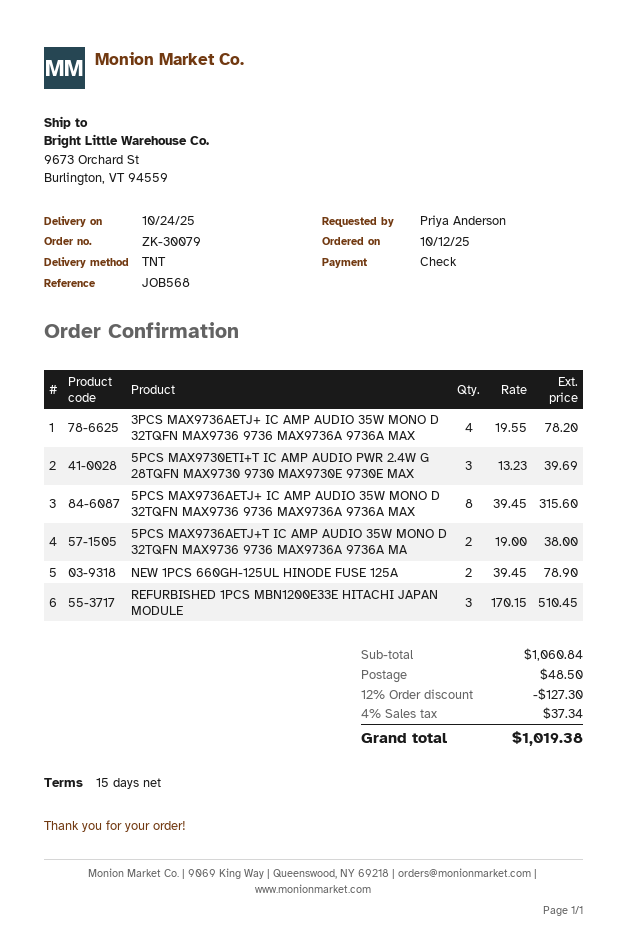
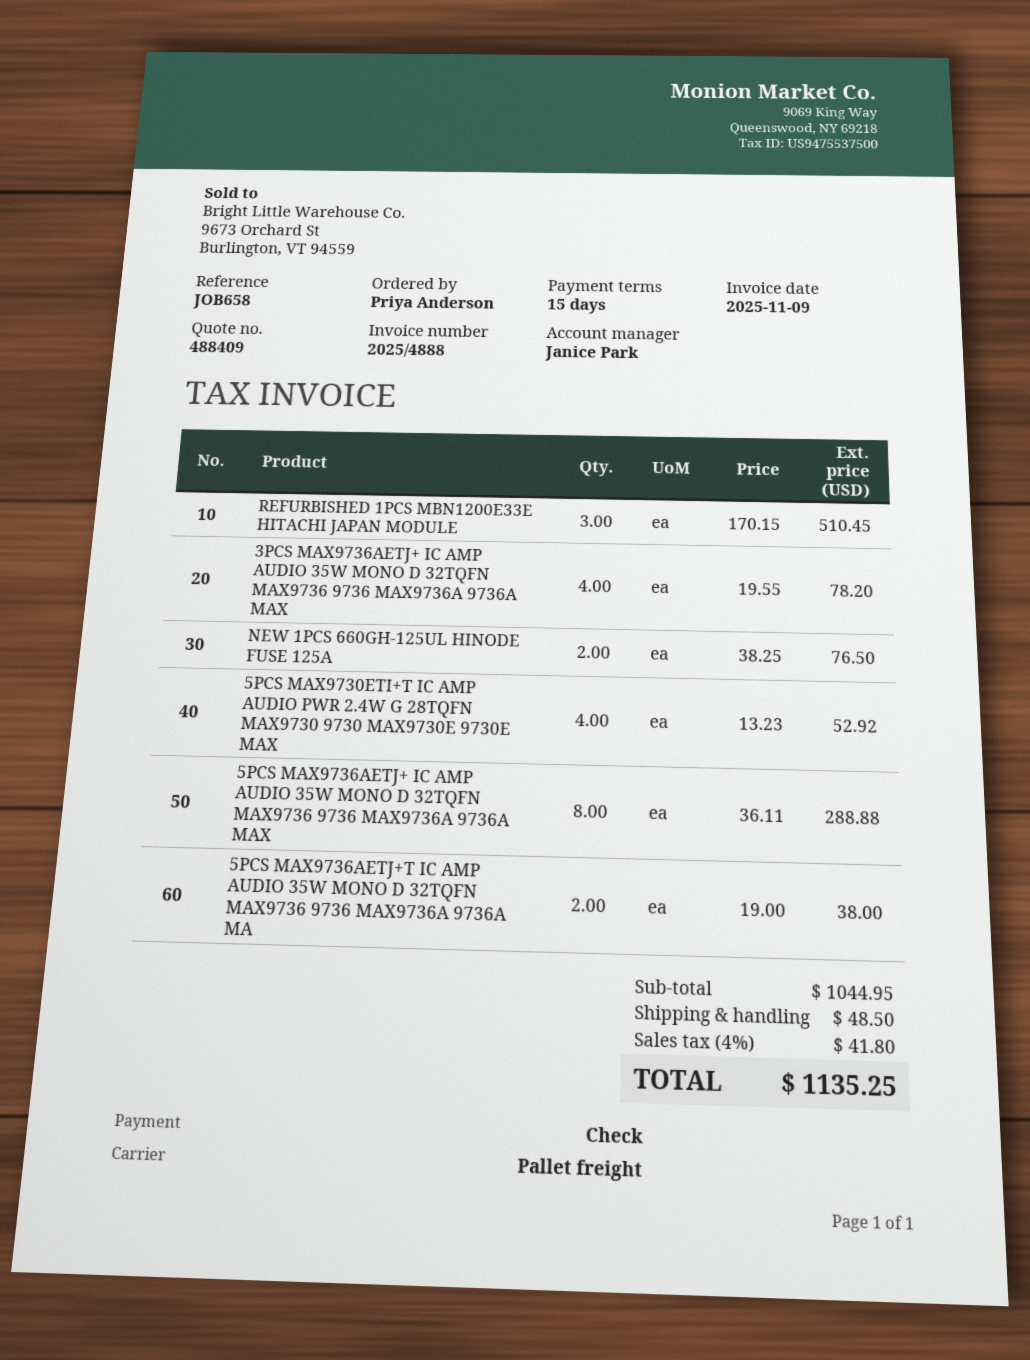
reference: JOB568 -> JOB658
shipping method: TNT -> pallet freight
5PCS MAX9730ETI+T IC AMP AUDIO PWR 2.4W G 28TQFN MAX9730 9730 MAX9730E 9730E MAX: 3 x 13.23 = 39.69 -> 4 x 13.23 = 52.92
5PCS MAX9736AETJ+ IC AMP AUDIO 35W MONO D 32TQFN MAX9736 9736 MAX9736A 9736A MAX: 8 x 39.45 = 315.60 -> 8 x 36.11 = 288.88
NEW 1PCS 660GH-125UL HINODE FUSE 125A: 2 x 39.45 = 78.90 -> 2 x 38.25 = 76.50
subtotal: 1060.84 -> 1044.95
discount: 12% = 127.30 -> none
tax: 4% = 37.34 -> 4% = 41.80
total: 1019.38 -> 1135.25

